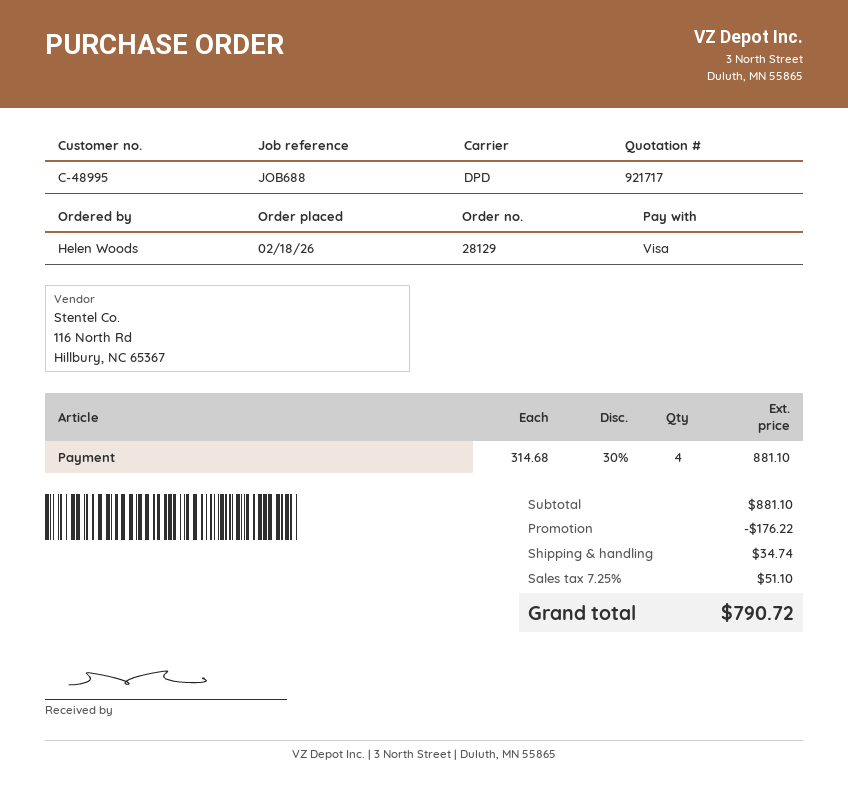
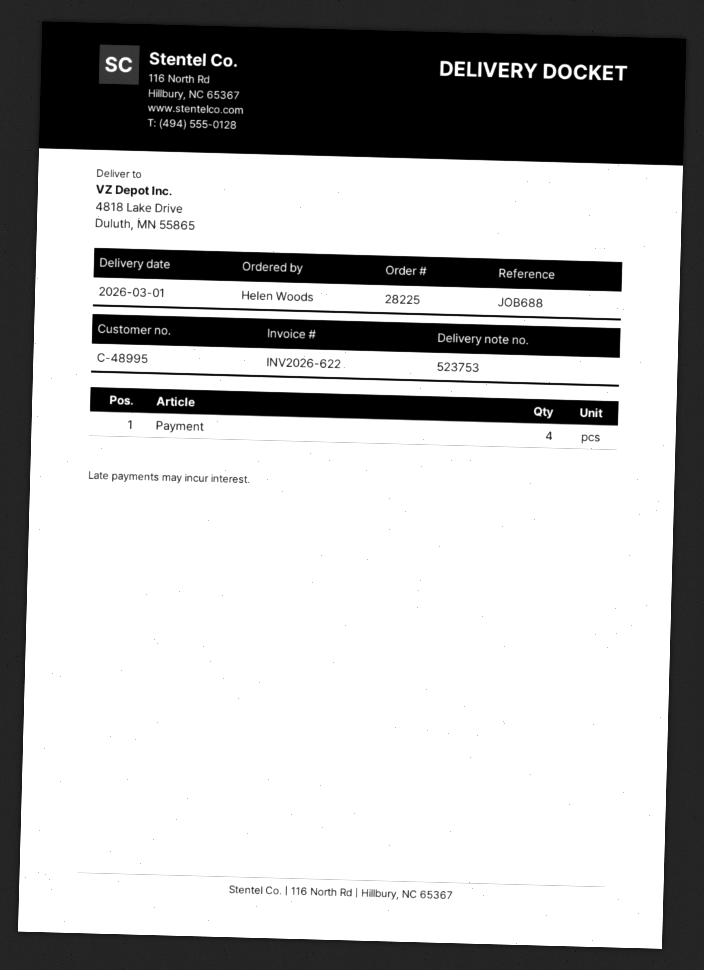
order number: 28129 -> 28225

